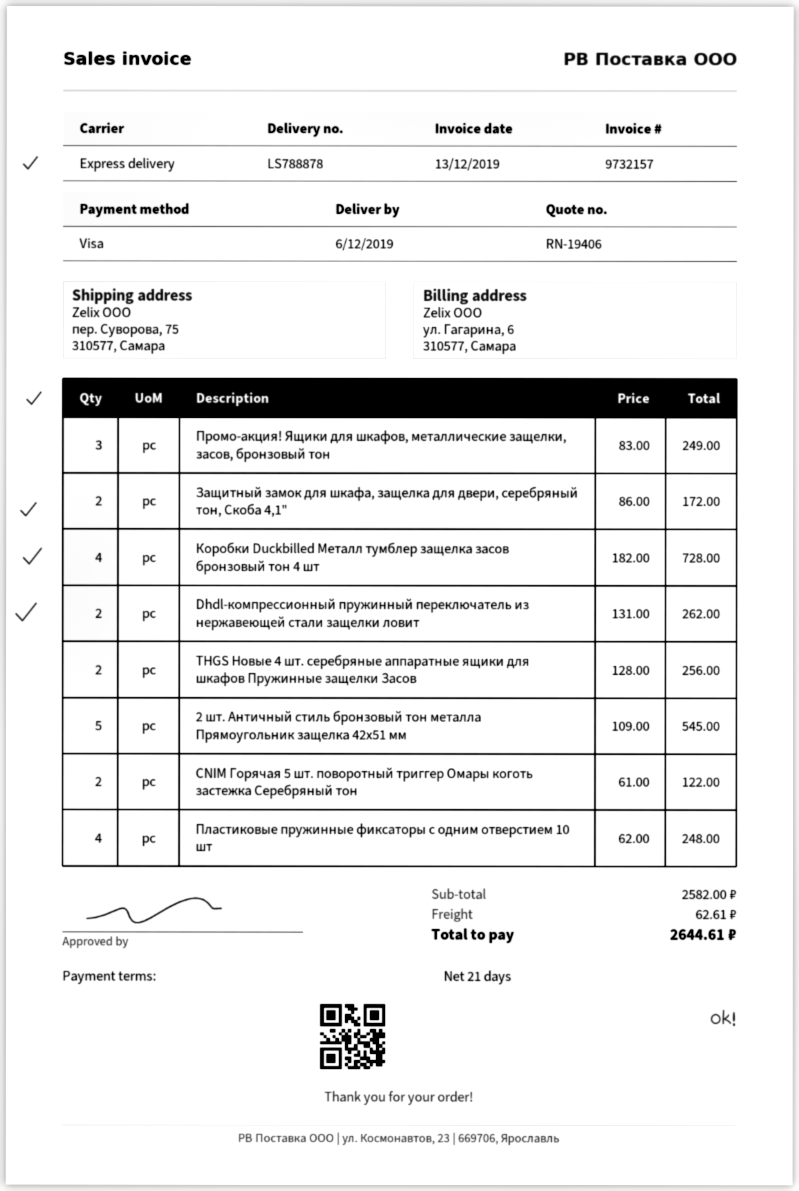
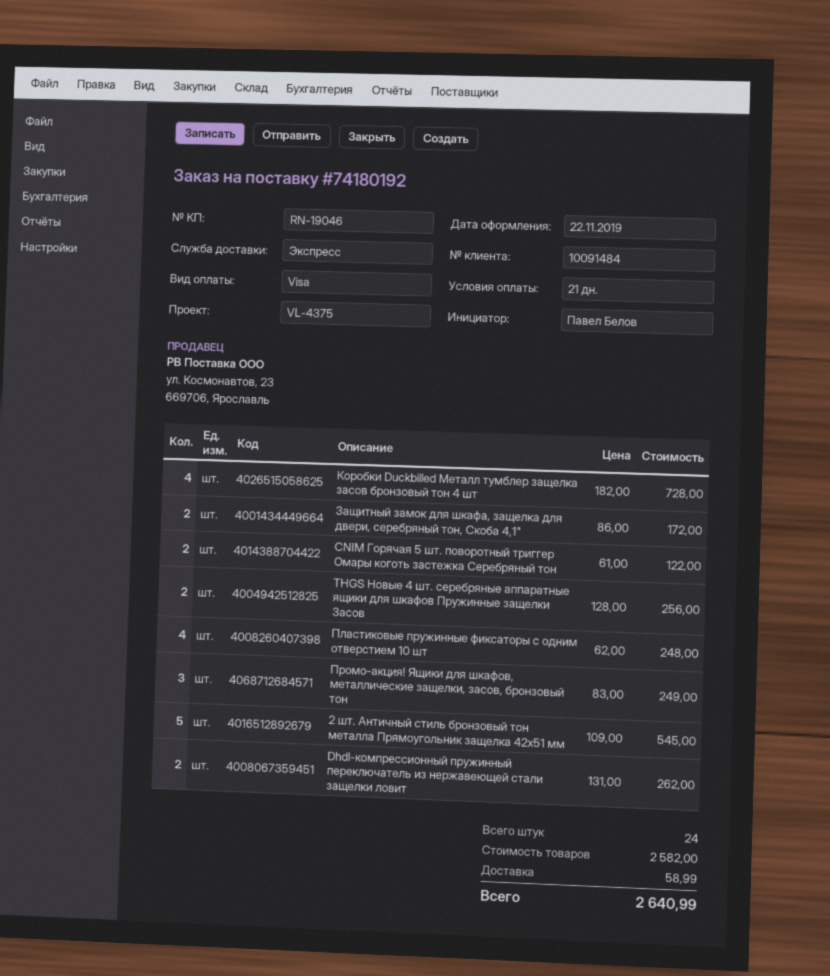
quote number: RN-19406 -> RN-19046
shipping: 62.61 -> 58.99
total: 2644.61 -> 2640.99

